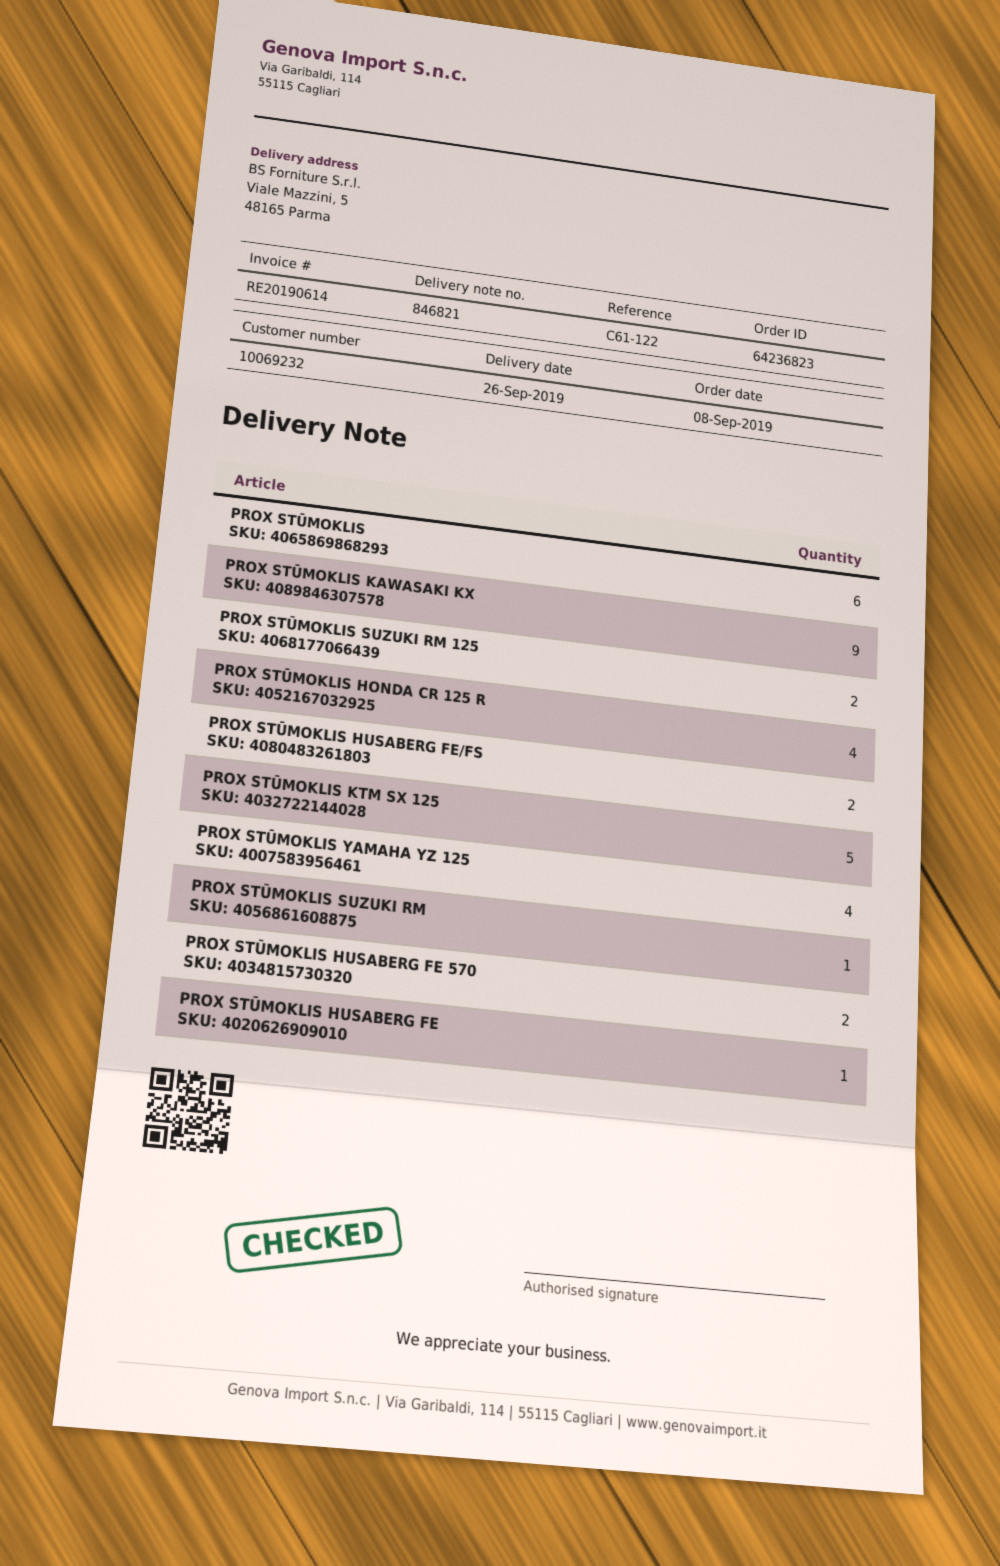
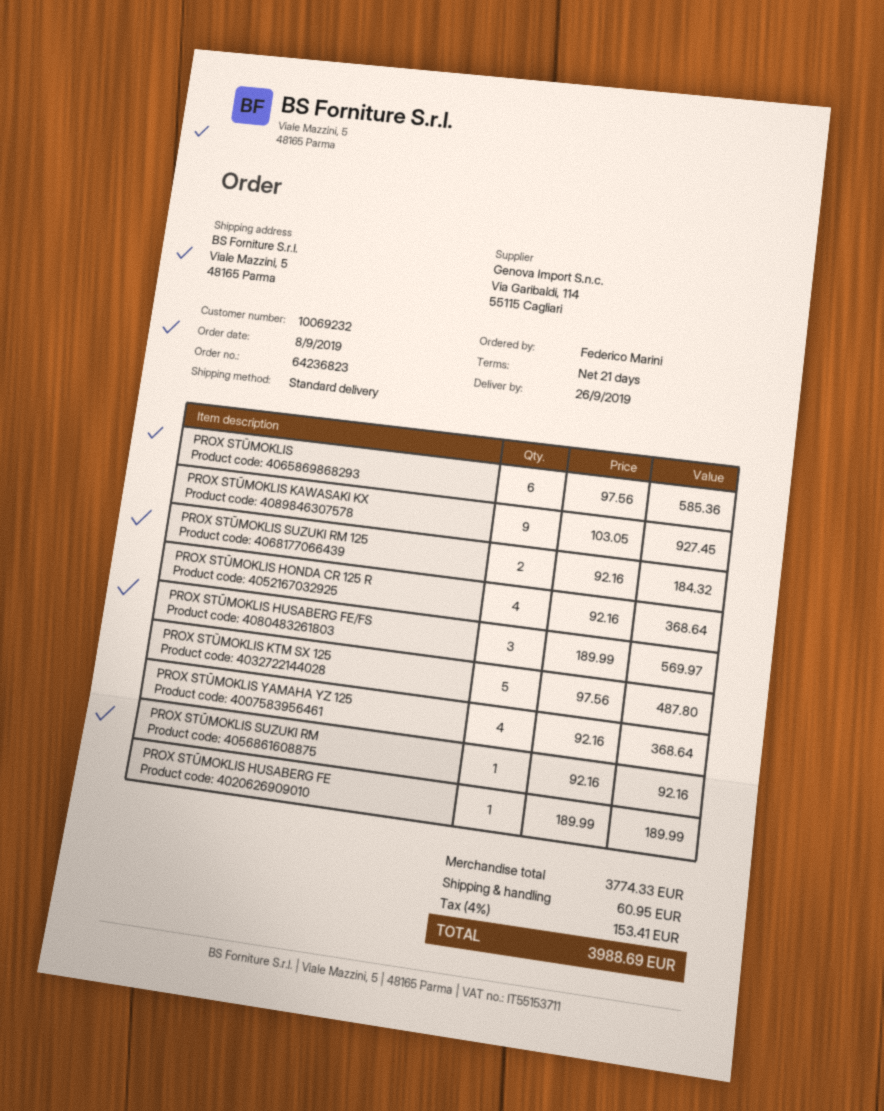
PROX STŪMOKLIS HUSABERG FE/FS: 2 -> 3
PROX STŪMOKLIS HUSABERG FE 570: 2 -> none

